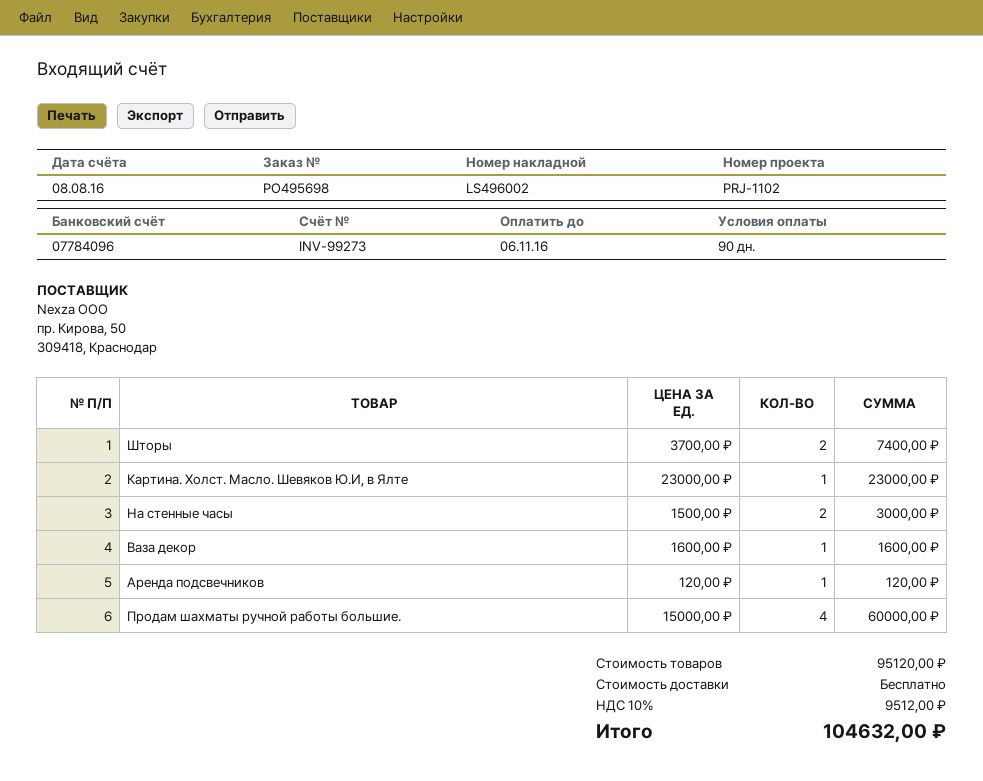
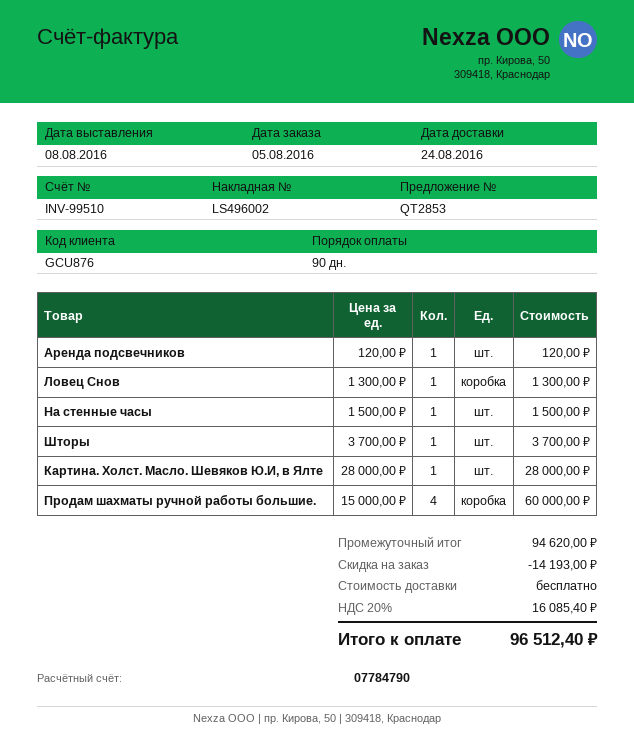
invoice number: INV-99273 -> INV-99510
bank account: 07784096 -> 07784790
Шторы: 2 x 3700.00 = 7400.00 -> 1 x 3700.00 = 3700.00
Картина. Холст. Масло. Шевяков Ю.И, в Ялте: 1 x 23000.00 = 23000.00 -> 1 x 28000.00 = 28000.00
На стенные часы: 2 x 1500.00 = 3000.00 -> 1 x 1500.00 = 1500.00
Ваза декор: 1 x 1600.00 = 1600.00 -> none
Ловец Снов: none -> 1 x 1300.00 = 1300.00
subtotal: 95120.00 -> 94620.00
discount: none -> 14193.00
tax: 10% = 9512.00 -> 20% = 16085.40
total: 104632.00 -> 96512.40

